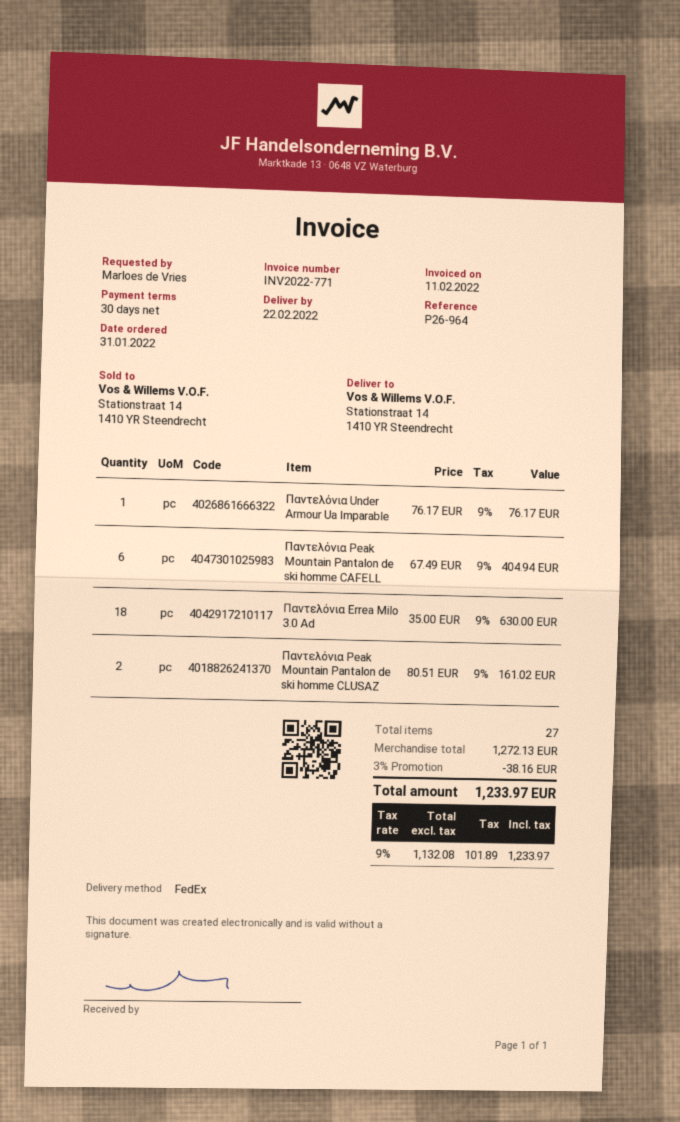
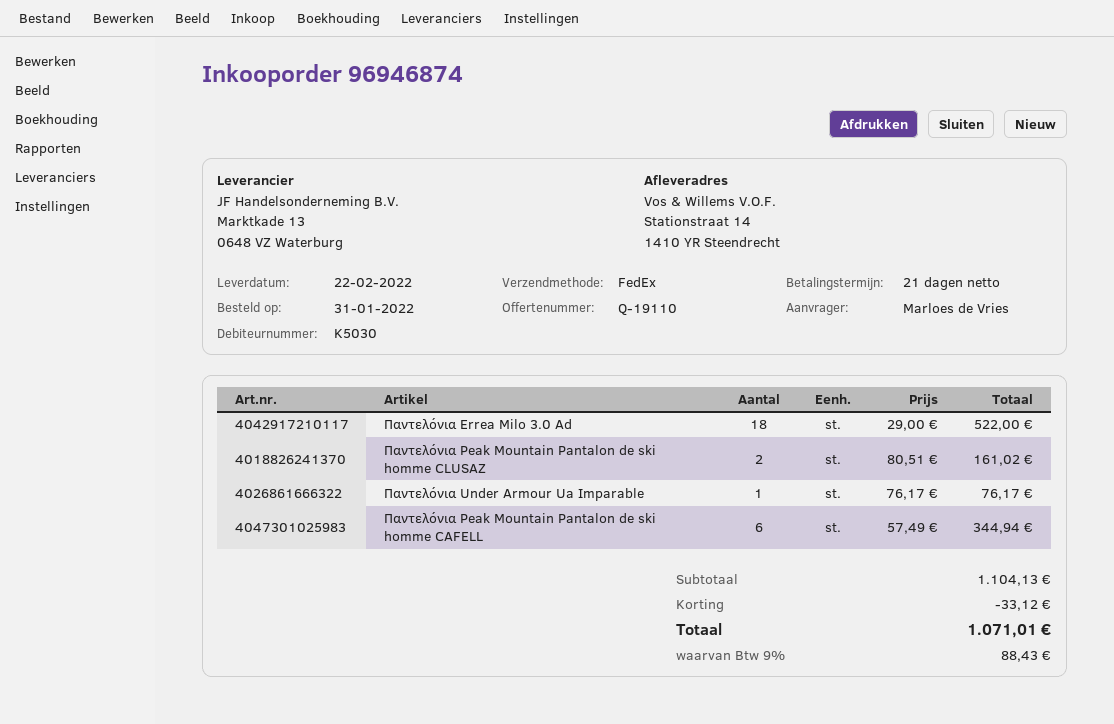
payment terms: 30 days -> 21 days
Παντελόνια Peak Mountain Pantalon de ski homme CAFELL: 6 x 67.49 = 404.94 -> 6 x 57.49 = 344.94
Παντελόνια Errea Milo 3.0 Ad: 18 x 35.00 = 630.00 -> 18 x 29.00 = 522.00
subtotal: 1272.13 -> 1104.13
discount: 38.16 -> 33.12
tax: 9% = 101.89 -> 9% = 88.43
total: 1233.97 -> 1071.01

